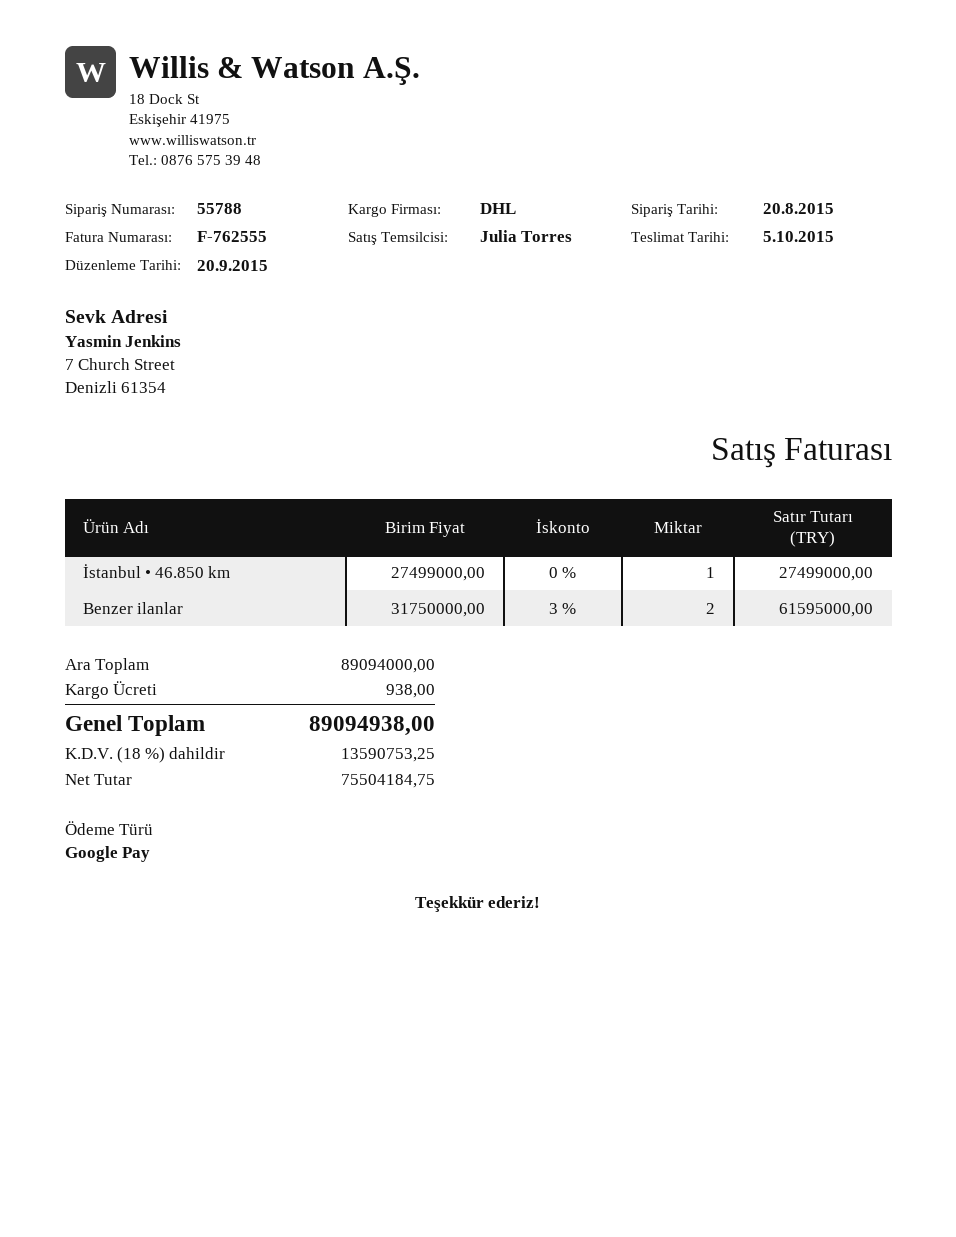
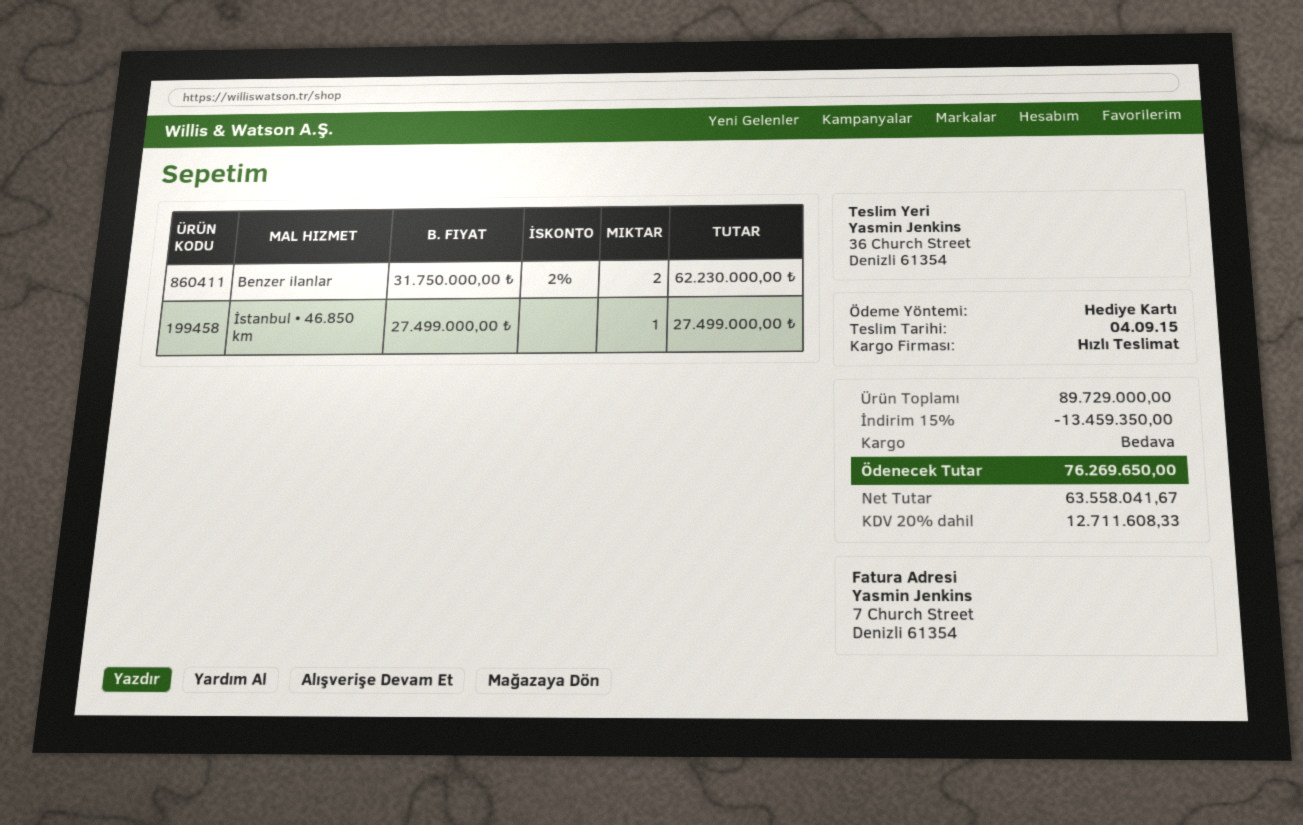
delivery date: 2015-10-05 -> 2015-09-04
payment method: Google Pay -> gift card
shipping method: DHL -> express
ship to: 7 Church Street, Denizli 61354 -> 36 Church Street, Denizli 61354
Benzer ilanlar: 2 x 31750000.00 - 3% = 61595000.00 -> 2 x 31750000.00 - 2% = 62230000.00
subtotal: 89094000.00 -> 89729000.00
discount: none -> 15% = 13459350.00
shipping: 938.00 -> 0.00
net: 75504184.75 -> 63558041.67
tax: 18% = 13590753.25 -> 20% = 12711608.33
total: 89094938.00 -> 76269650.00

